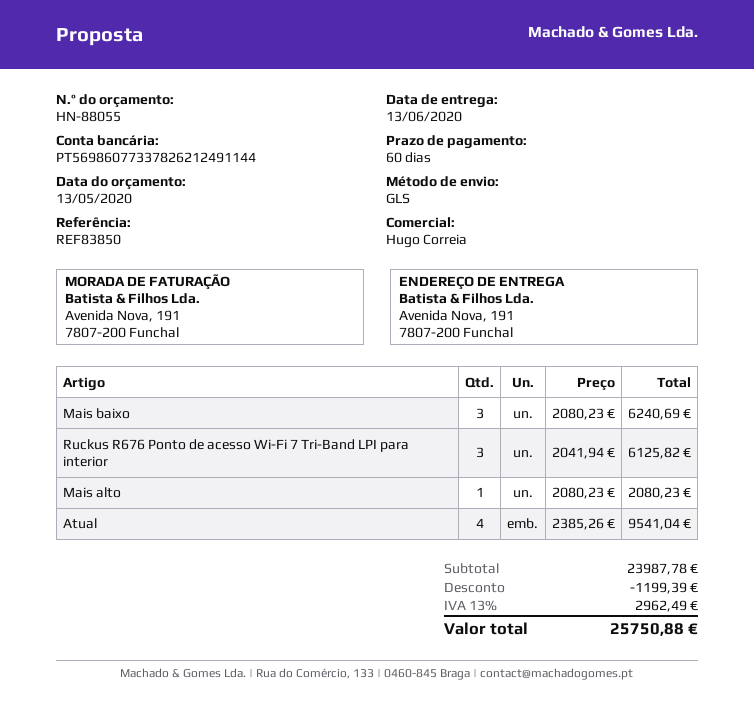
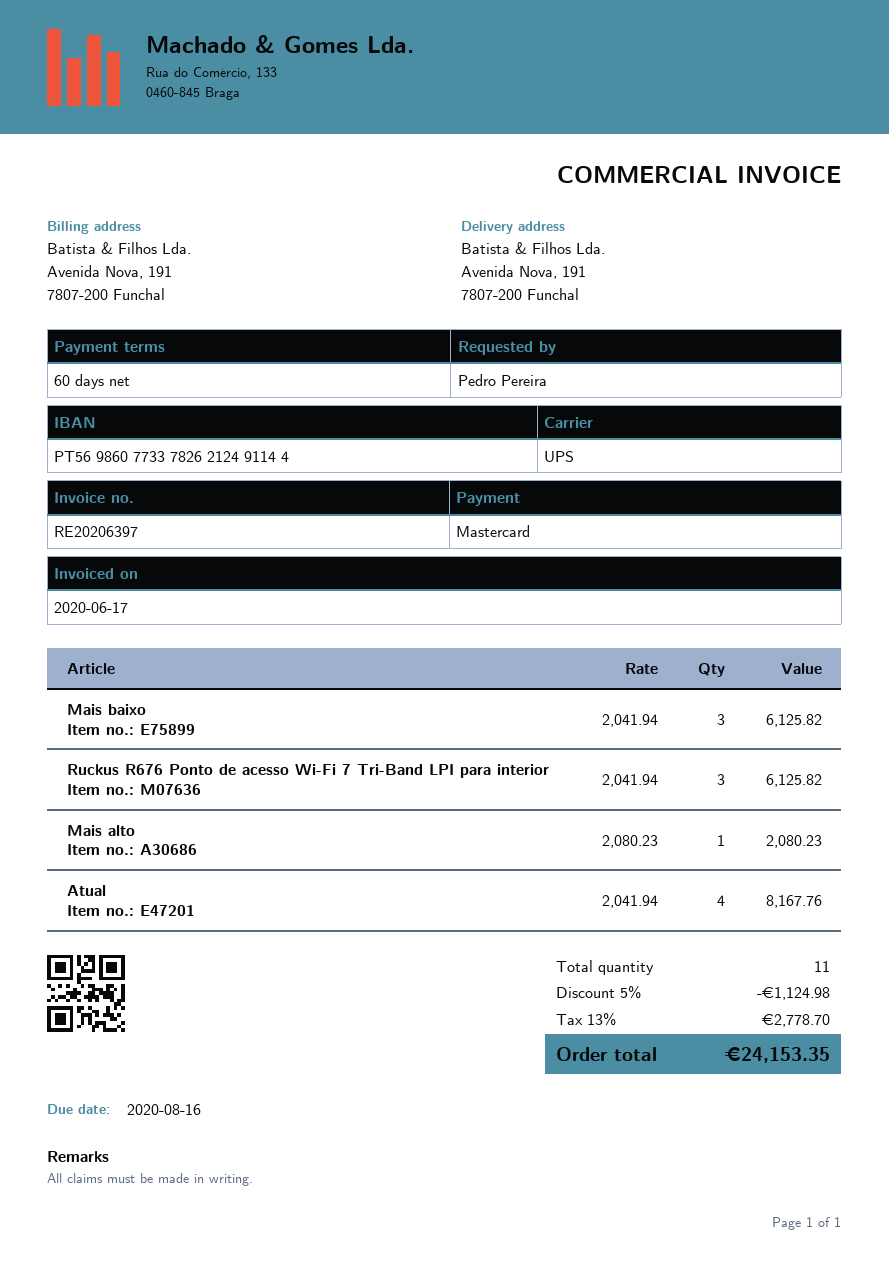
shipping method: GLS -> UPS
Mais baixo: 3 x 2080.23 = 6240.69 -> 3 x 2041.94 = 6125.82
Atual: 4 x 2385.26 = 9541.04 -> 4 x 2041.94 = 8167.76
discount: 1199.39 -> 1124.98
tax: 13% = 2962.49 -> 13% = 2778.70
total: 25750.88 -> 24153.35

